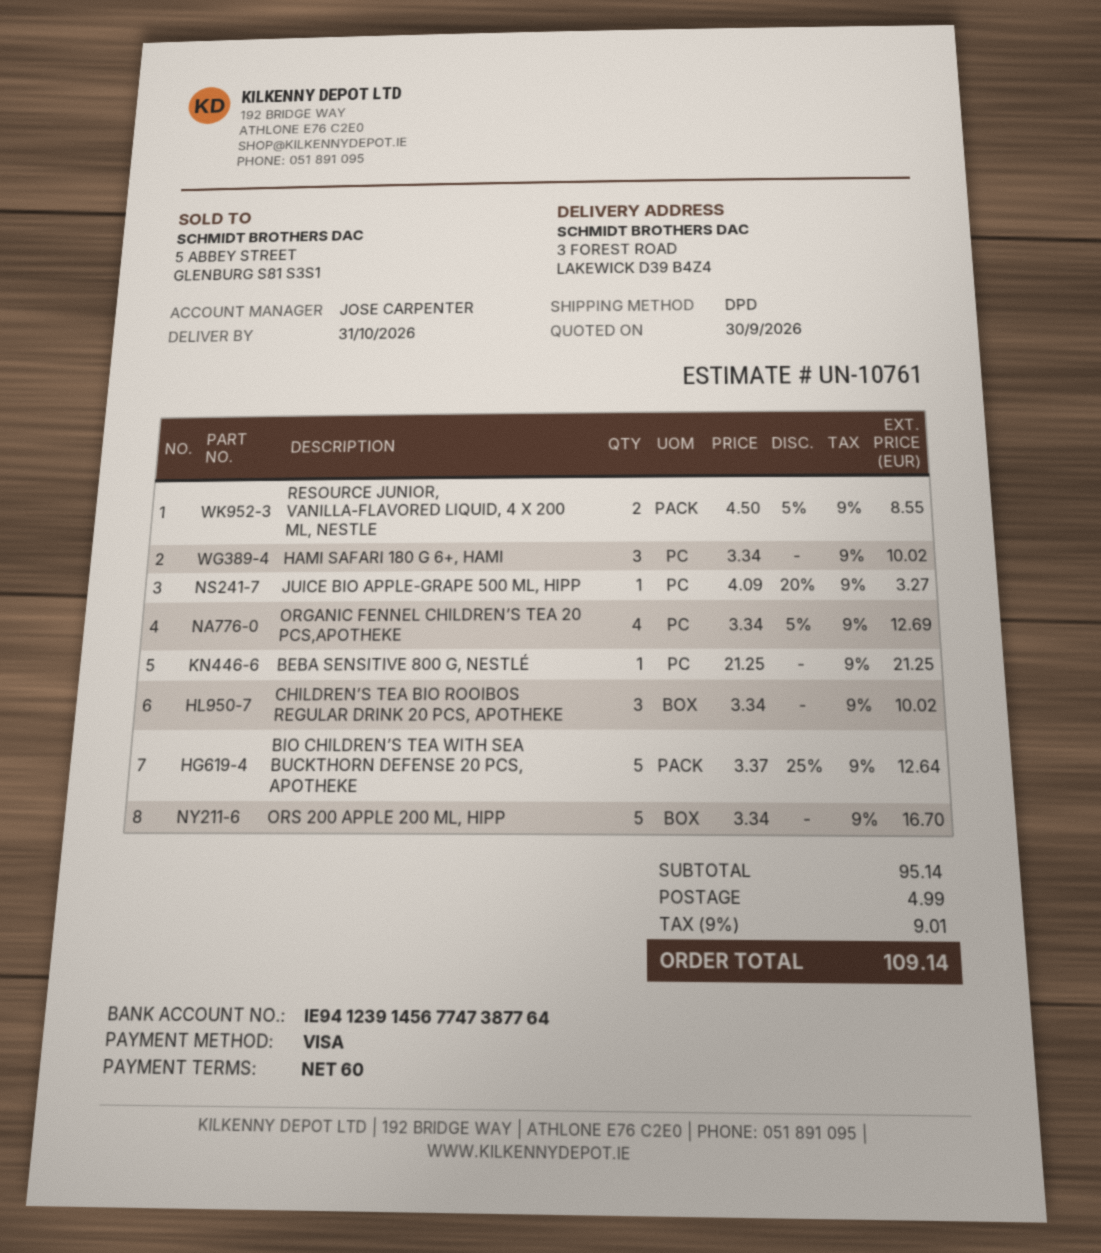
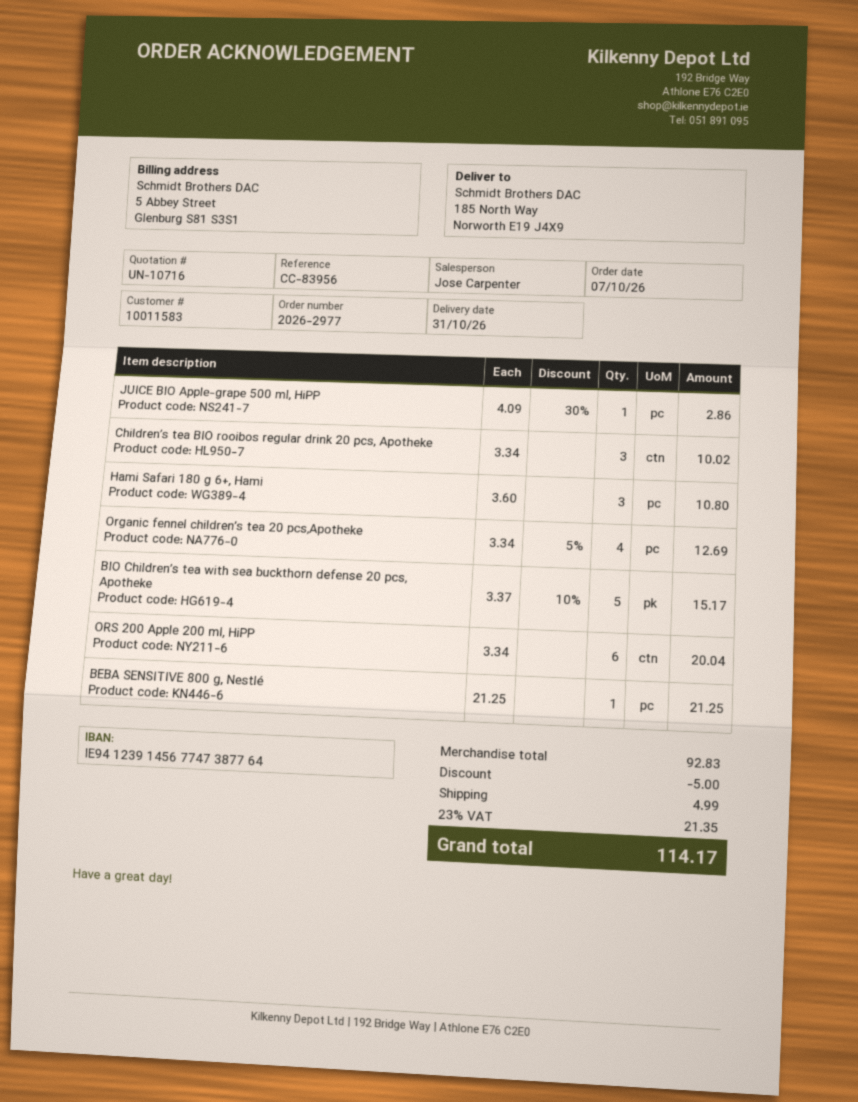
quote number: UN-10761 -> UN-10716
ship to: 3 FOREST ROAD, LAKEWICK D39 B4Z4 -> 185 North Way, Norworth E19 J4X9
RESOURCE JUNIOR, VANILLA-FLAVORED LIQUID, 4 X 200 ML, NESTLE: 2 x 4.50 - 5% = 8.55 -> none
HAMI SAFARI 180 G 6+, HAMI: 3 x 3.34 = 10.02 -> 3 x 3.60 = 10.80
JUICE BIO APPLE-GRAPE 500 ML, HIPP: 1 x 4.09 - 20% = 3.27 -> 1 x 4.09 - 30% = 2.86
BIO CHILDREN’S TEA WITH SEA BUCKTHORN DEFENSE 20 PCS, APOTHEKE: 5 x 3.37 - 25% = 12.64 -> 5 x 3.37 - 10% = 15.17
ORS 200 APPLE 200 ML, HIPP: 5 x 3.34 = 16.70 -> 6 x 3.34 = 20.04
subtotal: 95.14 -> 92.83
discount: none -> 5.00
tax: 9% = 9.01 -> 23% = 21.35
total: 109.14 -> 114.17

